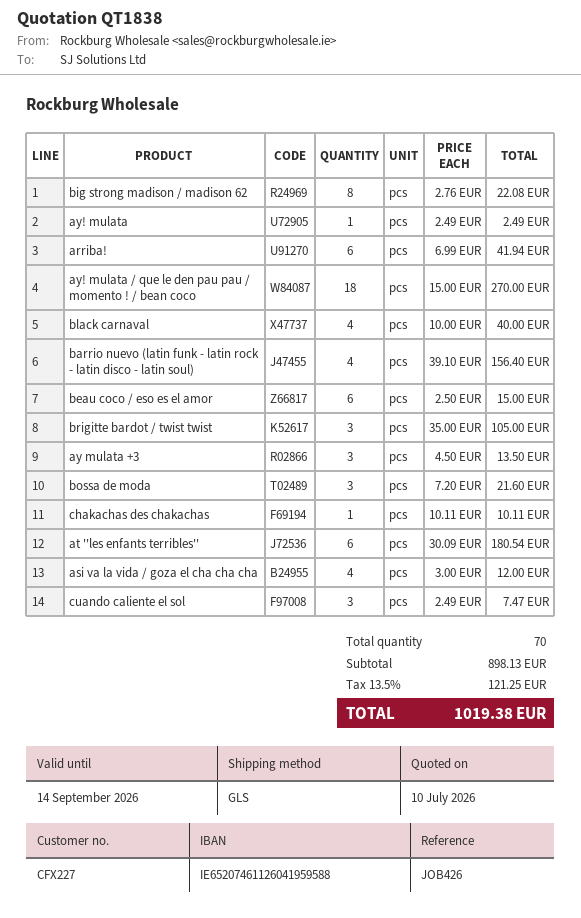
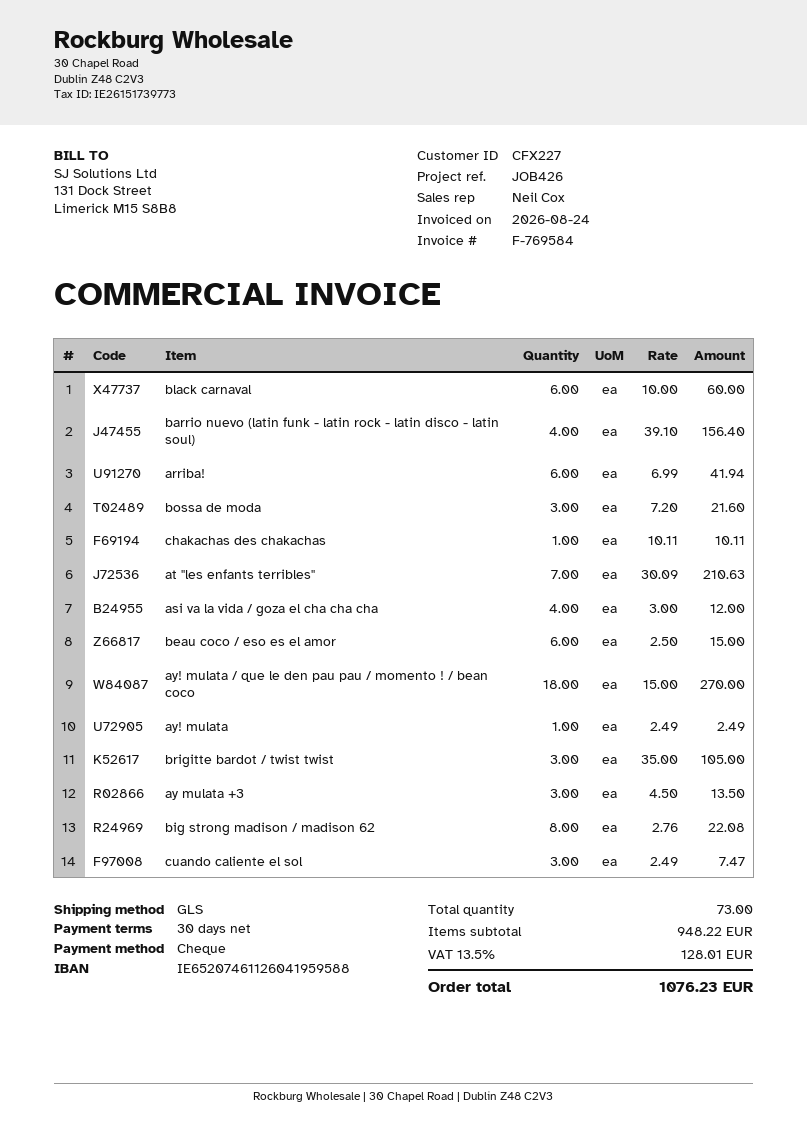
black carnaval: 4 x 10.00 = 40.00 -> 6 x 10.00 = 60.00
at ''les enfants terribles'': 6 x 30.09 = 180.54 -> 7 x 30.09 = 210.63
total quantity: 70 -> 73
subtotal: 898.13 -> 948.22
tax: 13.5% = 121.25 -> 13.5% = 128.01
total: 1019.38 -> 1076.23

